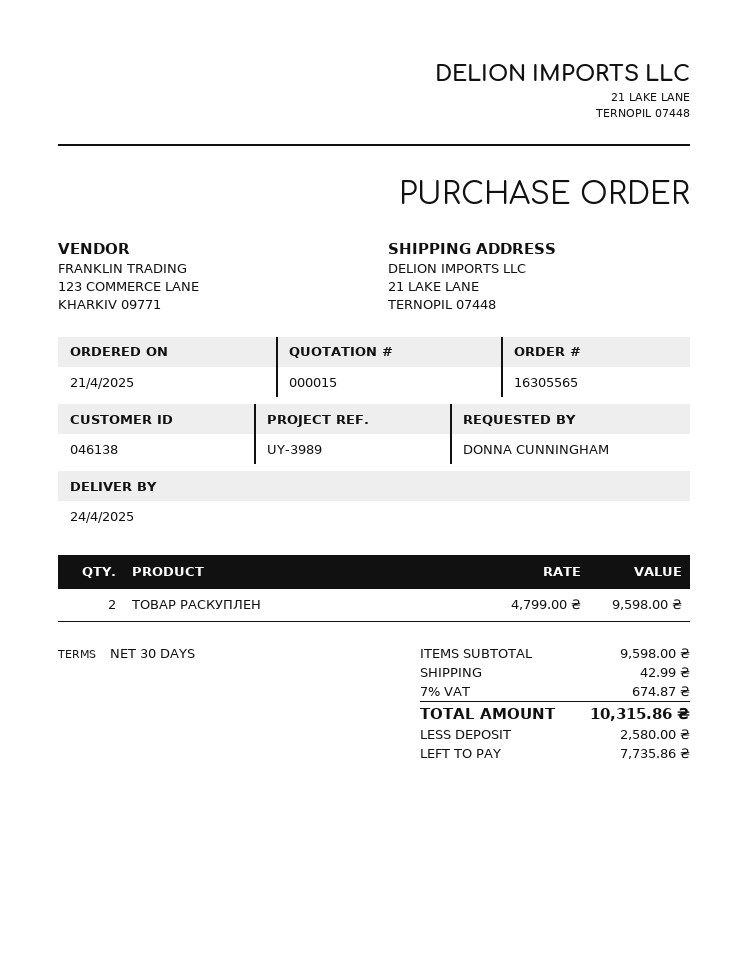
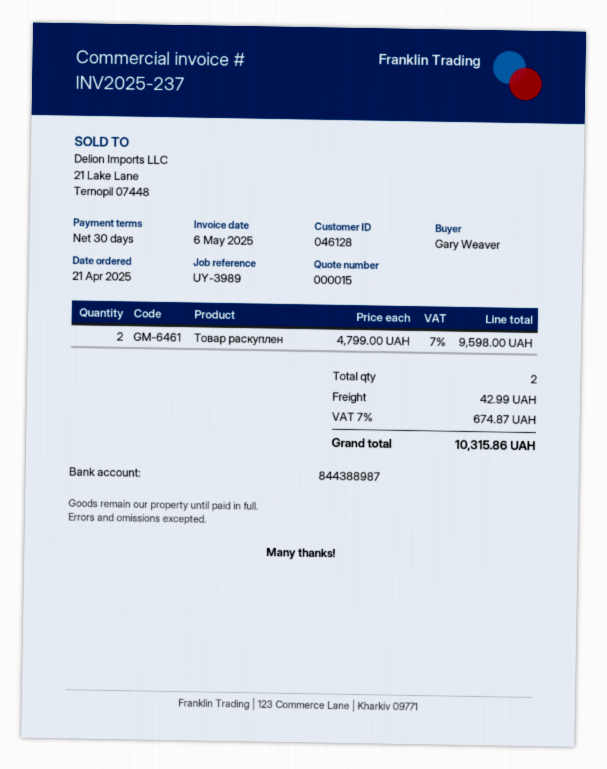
customer number: 046138 -> 046128
ordered by: DONNA CUNNINGHAM -> Gary Weaver

